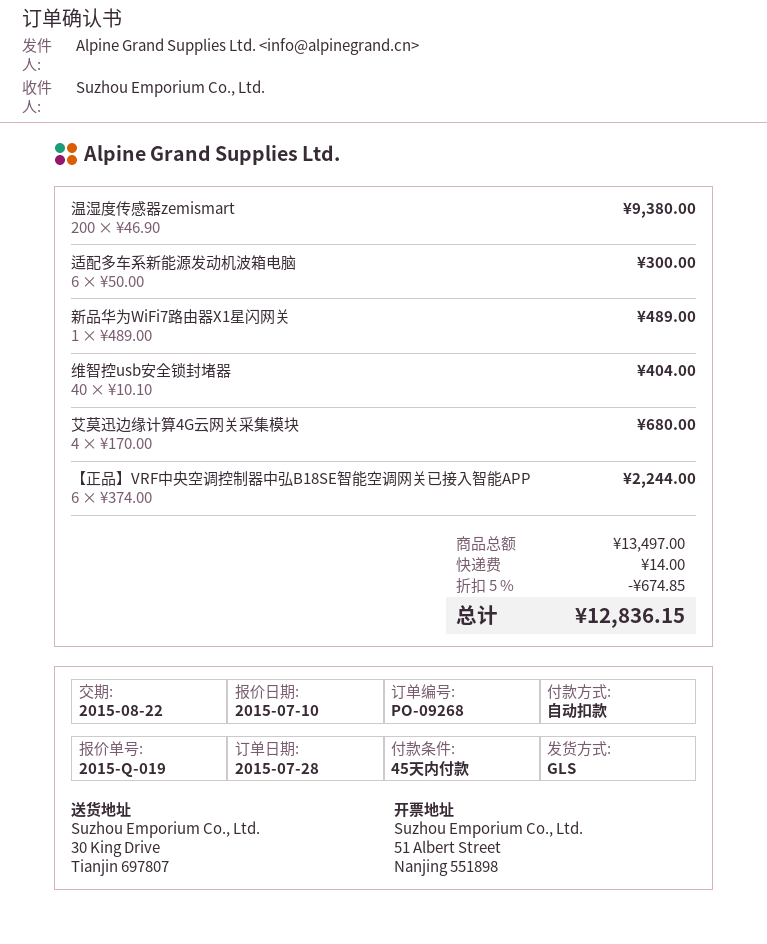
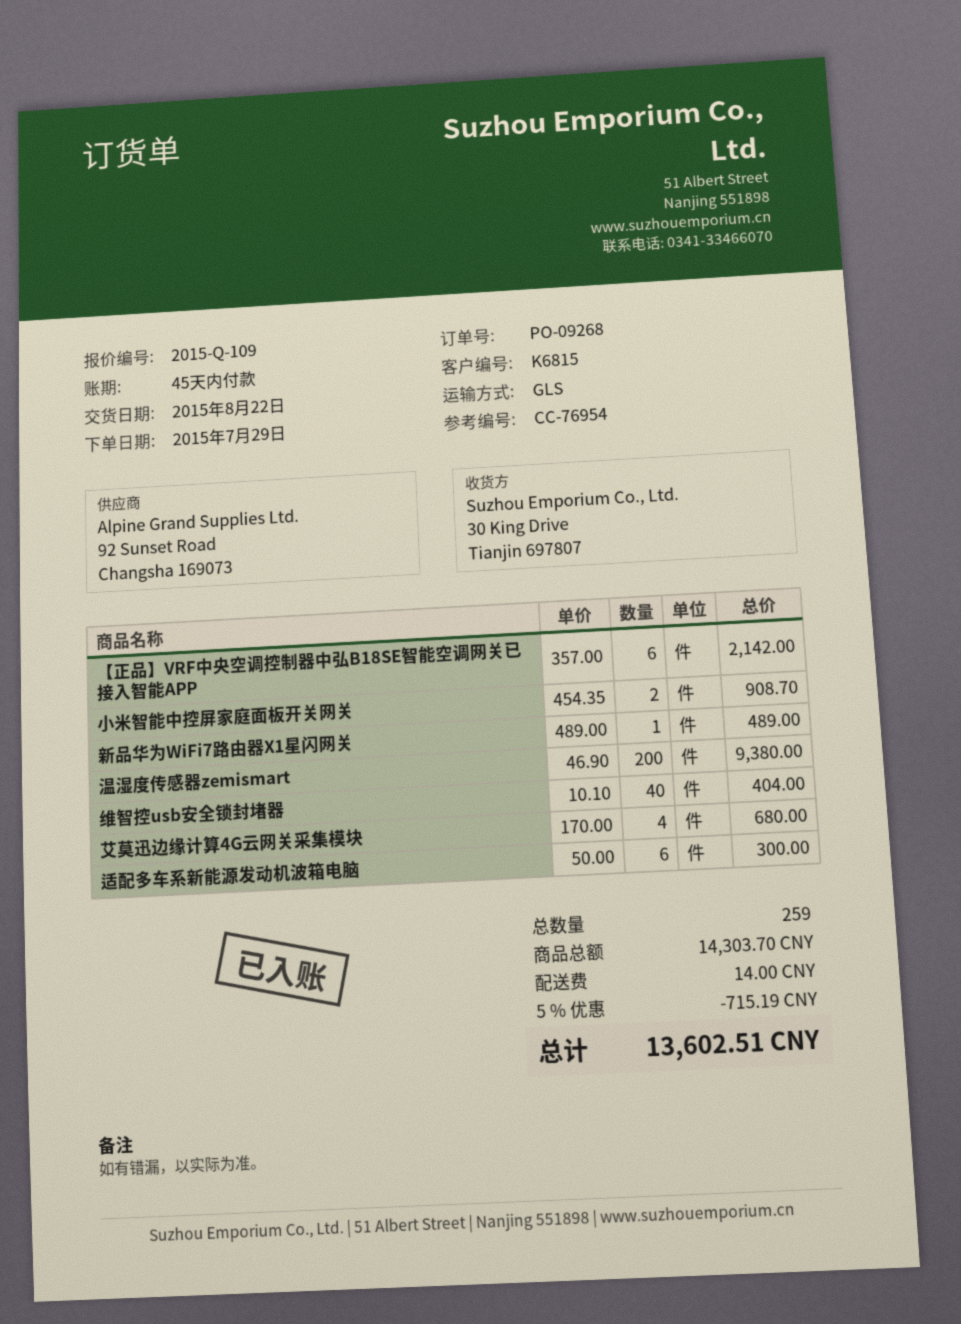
quote number: 2015-Q-019 -> 2015-Q-109
order date: 2015-07-28 -> 2015-07-29
【正品】VRF中央空调控制器中弘B18SE智能空调网关已接入智能APP: 6 x 374.00 = 2244.00 -> 6 x 357.00 = 2142.00
小米智能中控屏家庭面板开关网关: none -> 2 x 454.35 = 908.70
subtotal: 13497.00 -> 14303.70
discount: 5% = 674.85 -> 5% = 715.19
total: 12836.15 -> 13602.51

